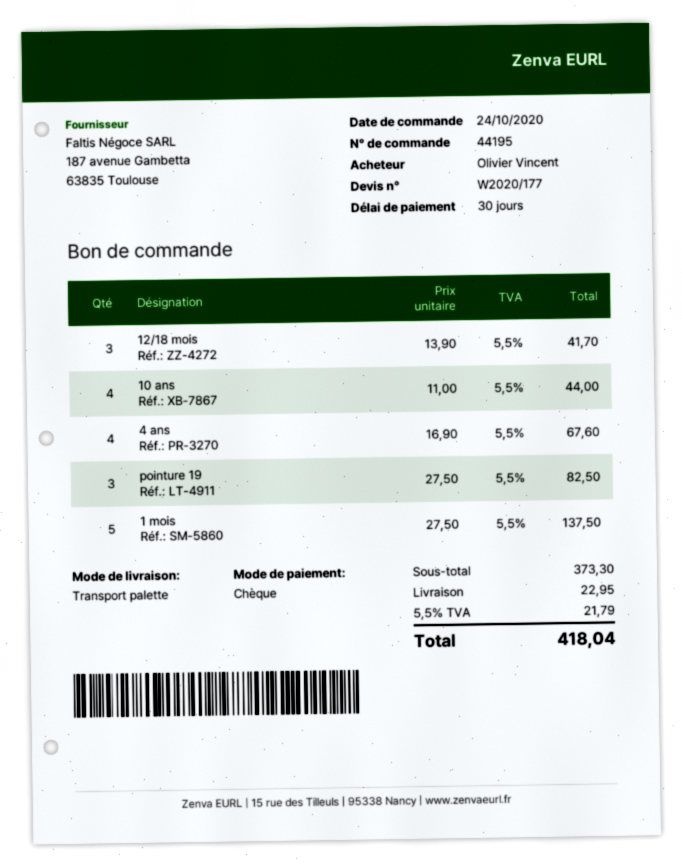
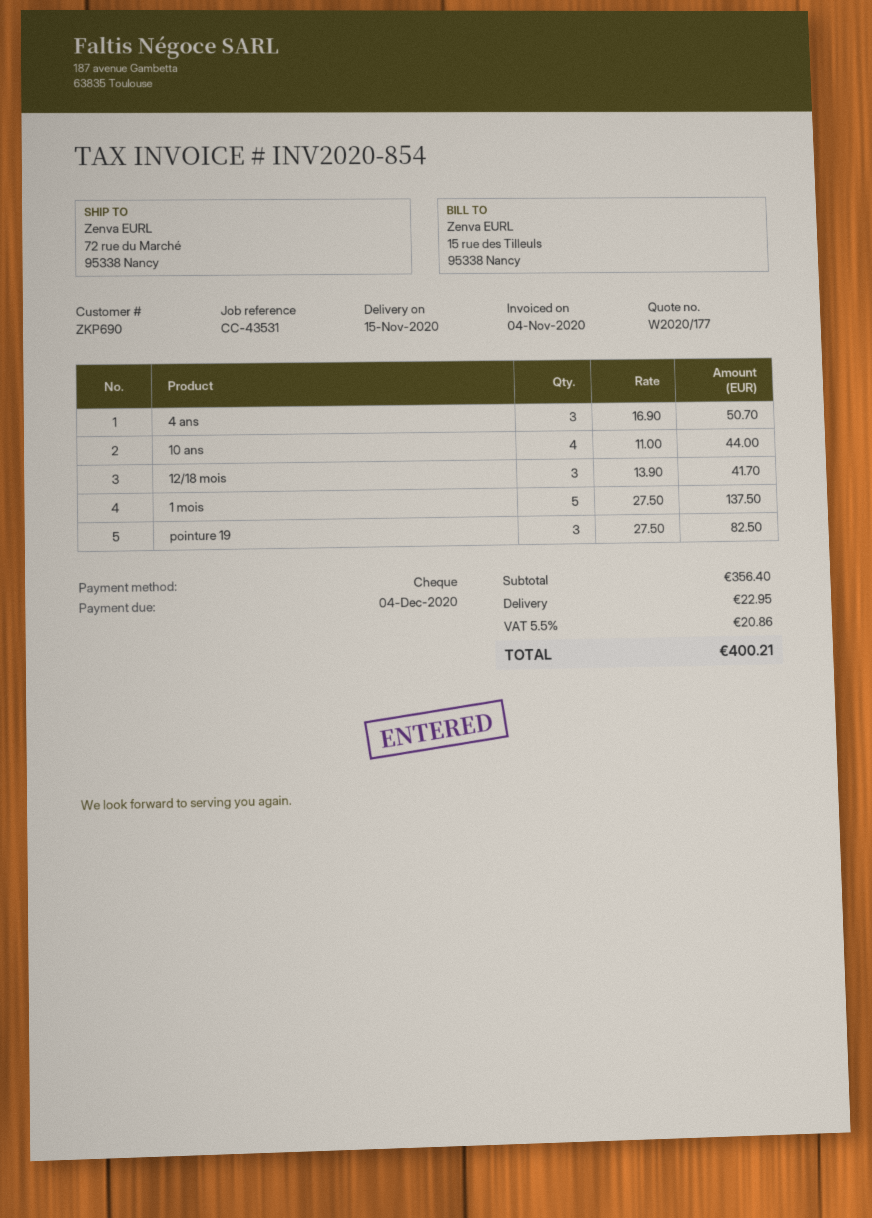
4 ans: 4 x 16.90 = 67.60 -> 3 x 16.90 = 50.70
subtotal: 373.30 -> 356.40
tax: 5.5% = 21.79 -> 5.5% = 20.86
total: 418.04 -> 400.21

